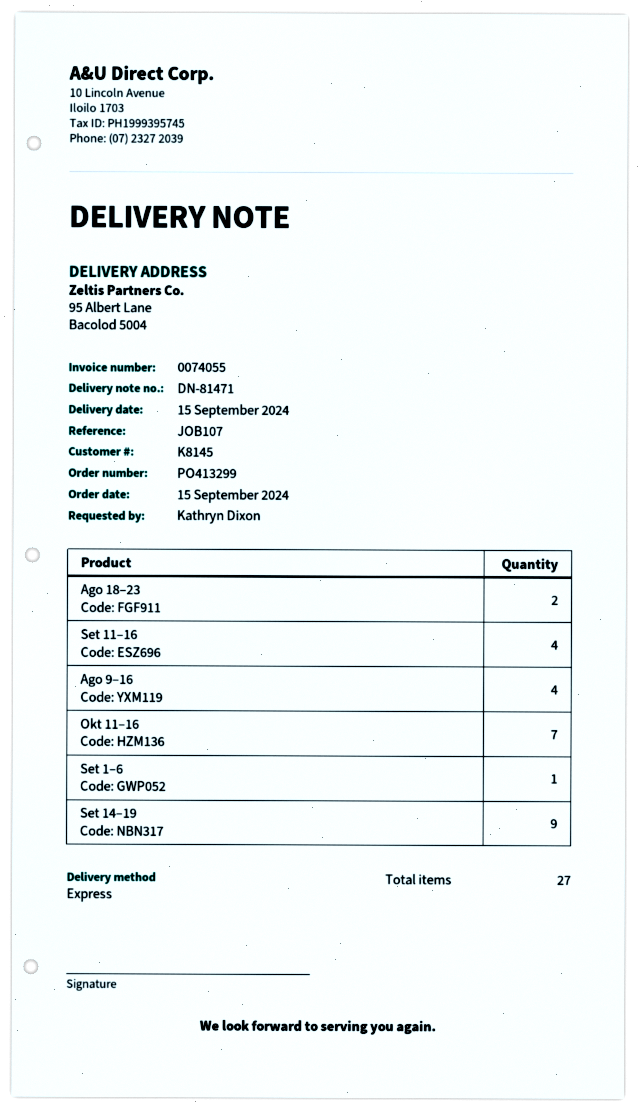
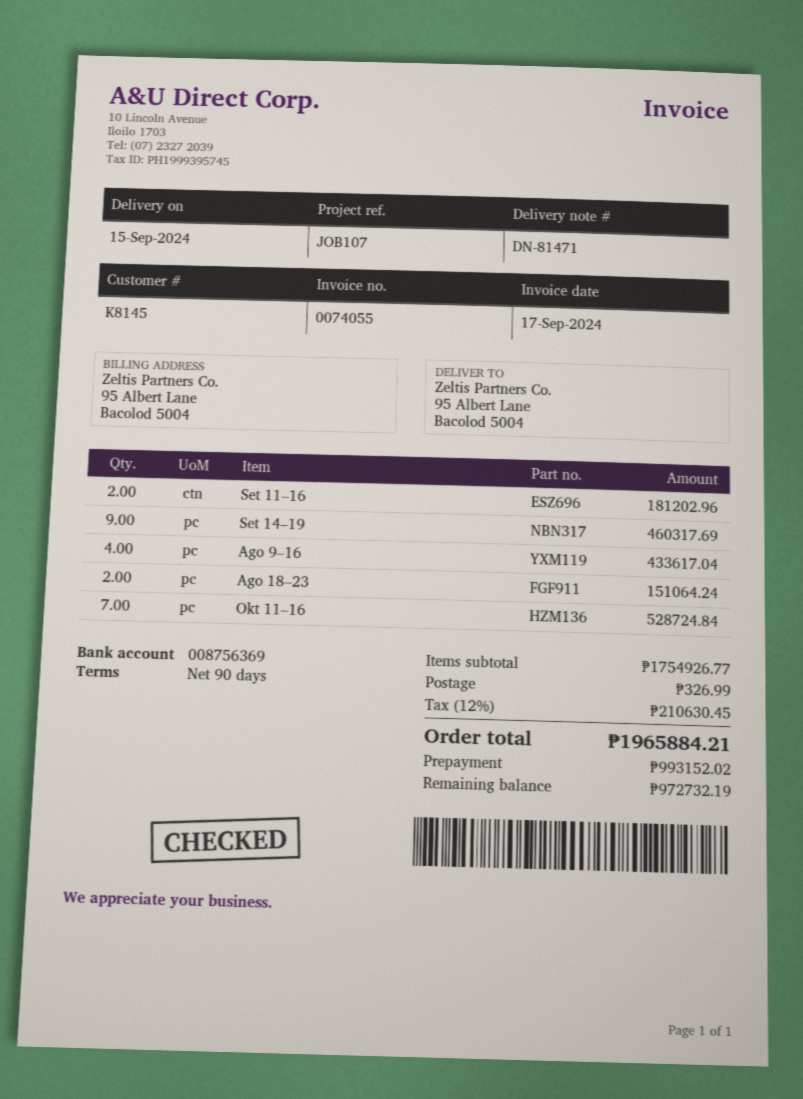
Set 11–16: 4 -> 2
Set 1–6: 1 -> none

